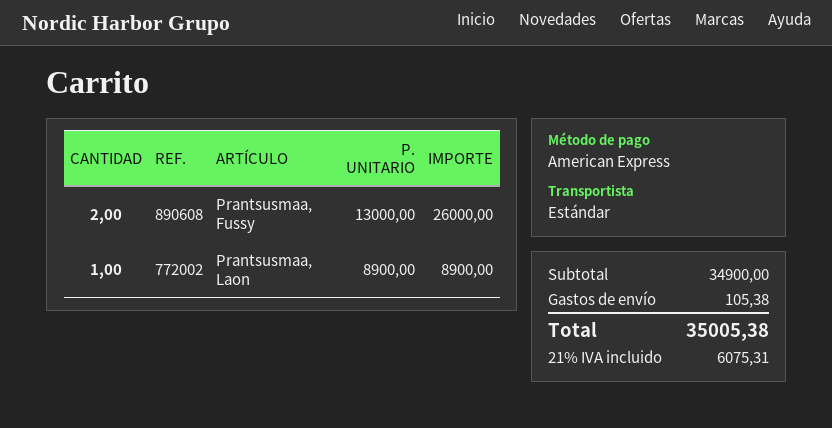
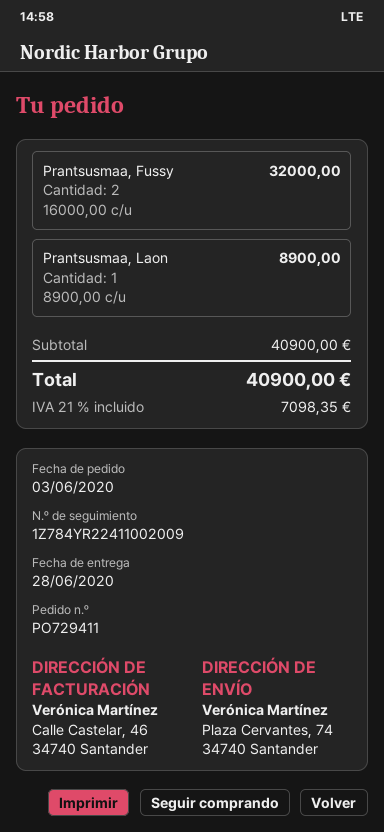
Prantsusmaa, Fussy: 2 x 13000.00 = 26000.00 -> 2 x 16000.00 = 32000.00
subtotal: 34900.00 -> 40900.00
shipping: 105.38 -> none
tax: 21% = 6075.31 -> 21% = 7098.35
total: 35005.38 -> 40900.00

